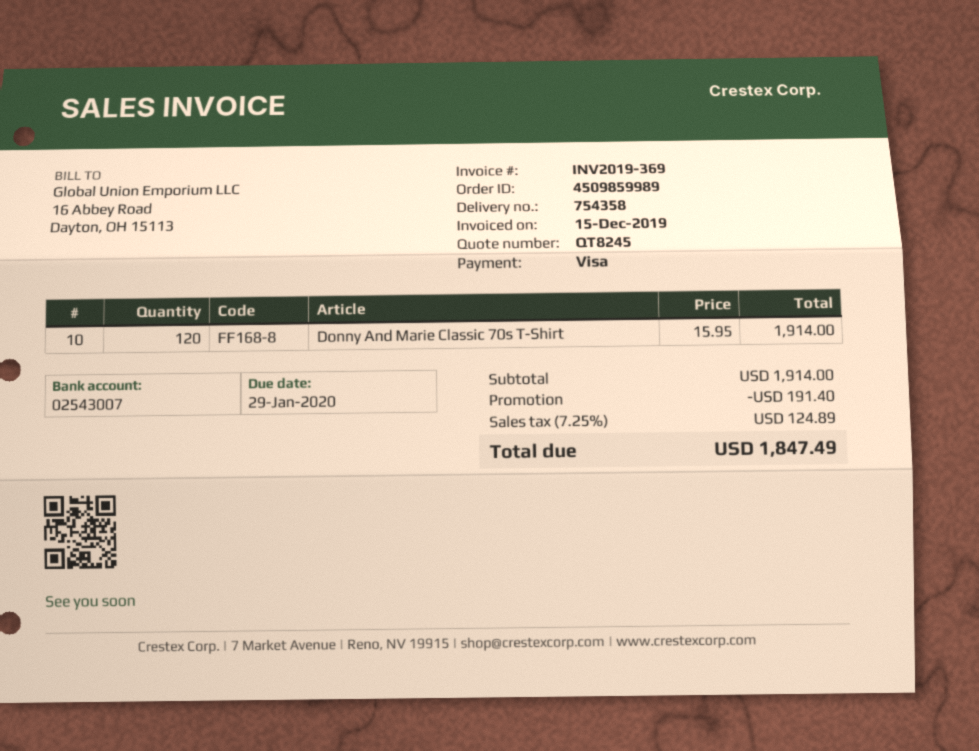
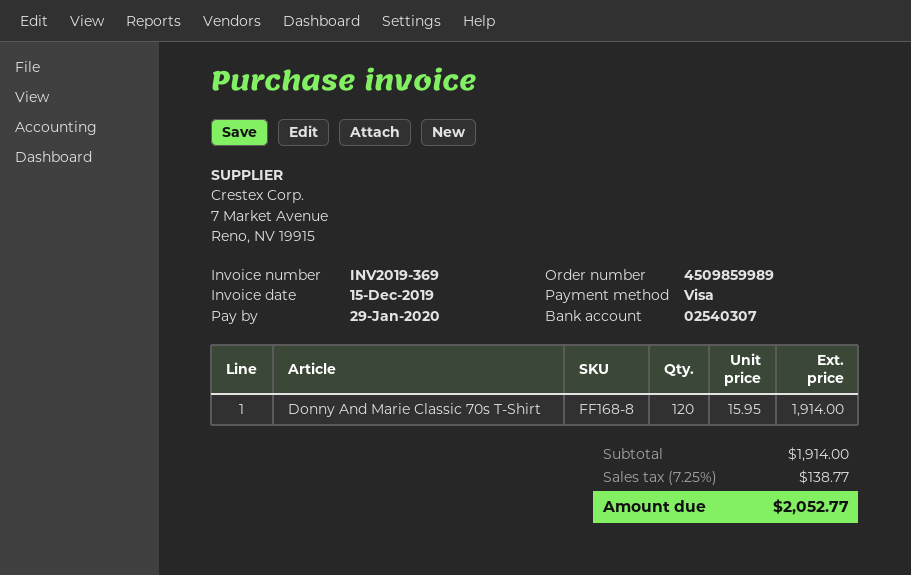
bank account: 02543007 -> 02540307
discount: 191.40 -> none
tax: 7.25% = 124.89 -> 7.25% = 138.77
total: 1847.49 -> 2052.77

